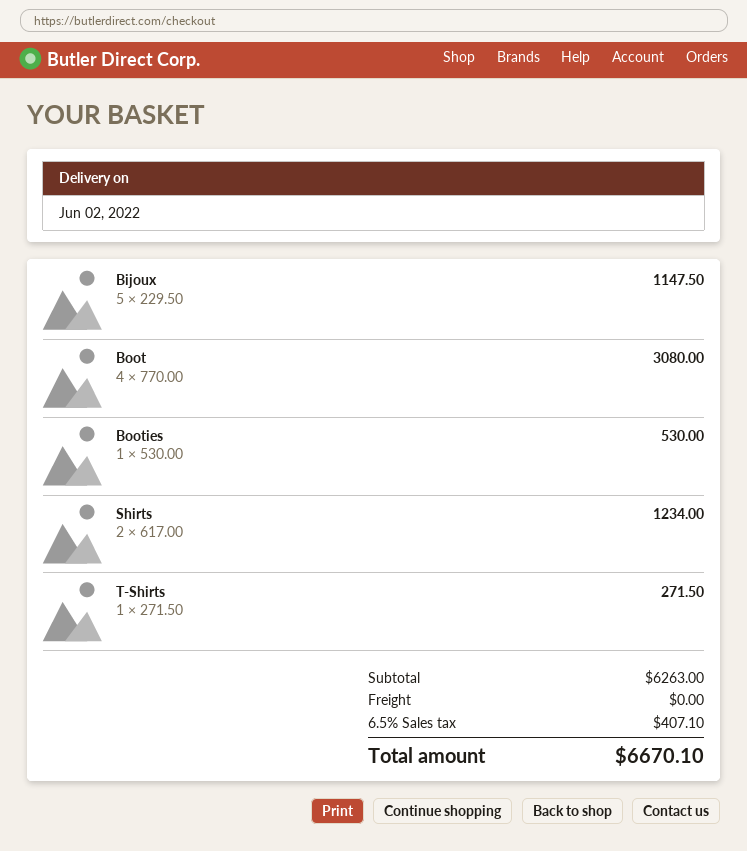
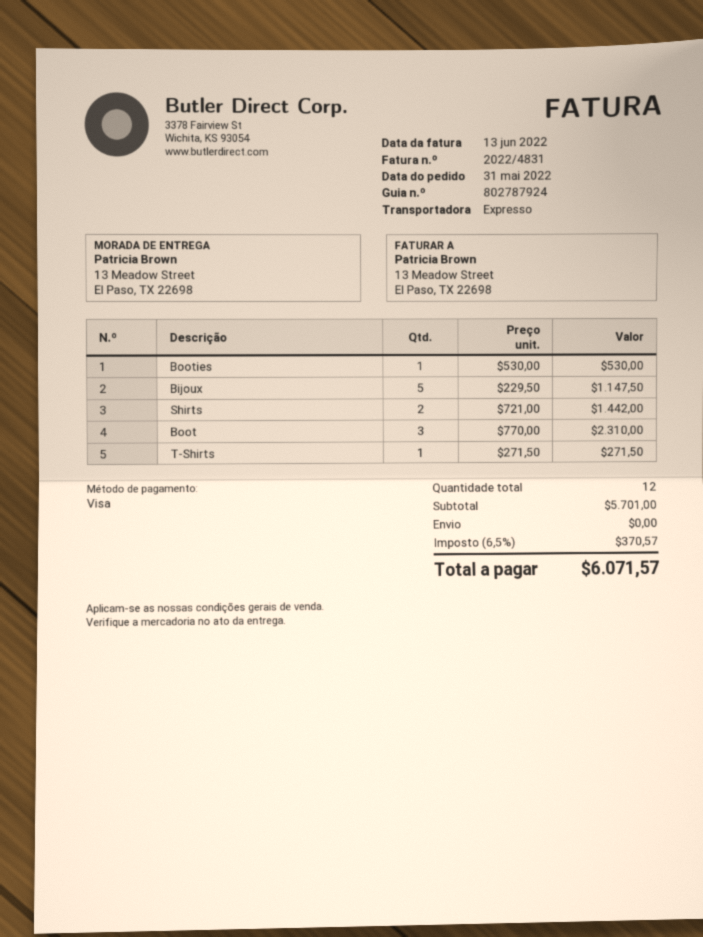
Boot: 4 x 770.00 = 3080.00 -> 3 x 770.00 = 2310.00
Shirts: 2 x 617.00 = 1234.00 -> 2 x 721.00 = 1442.00
subtotal: 6263.00 -> 5701.00
tax: 6.5% = 407.10 -> 6.5% = 370.57
total: 6670.10 -> 6071.57

